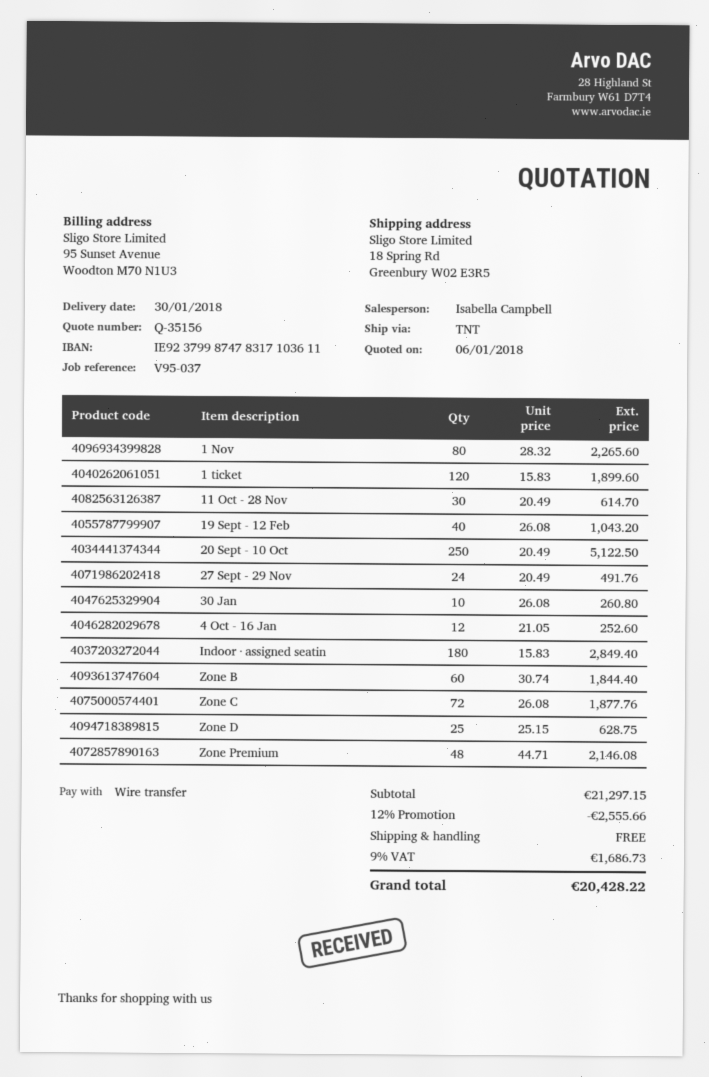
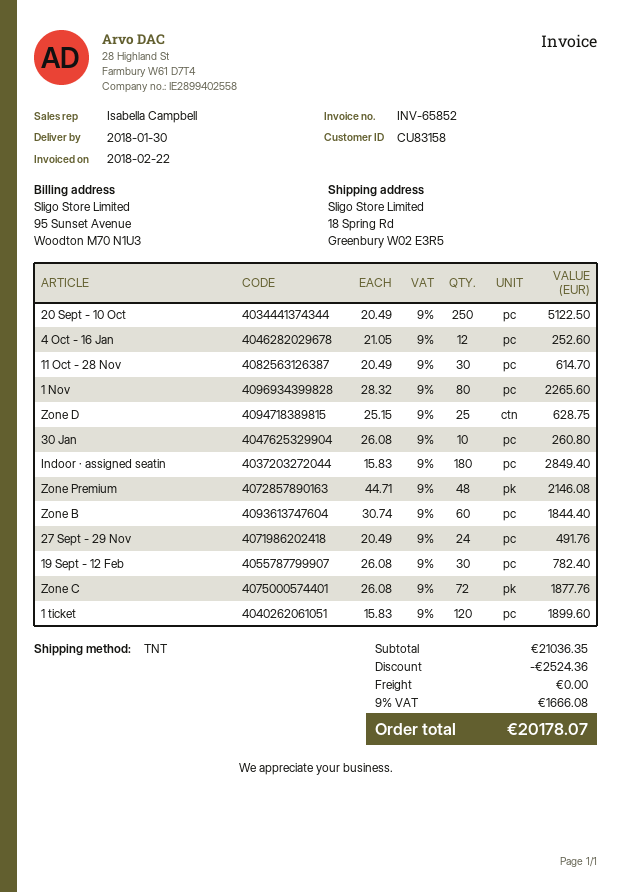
19 Sept - 12 Feb: 40 x 26.08 = 1043.20 -> 30 x 26.08 = 782.40
subtotal: 21297.15 -> 21036.35
discount: 2555.66 -> 2524.36
tax: 9% = 1686.73 -> 9% = 1666.08
total: 20428.22 -> 20178.07

